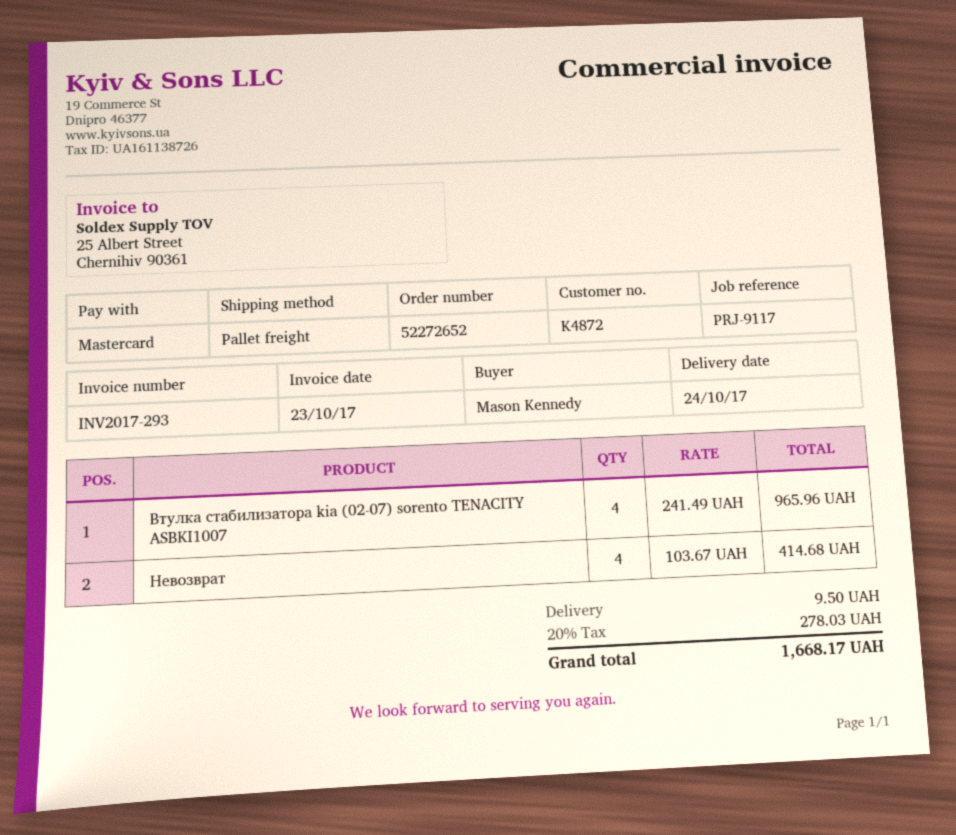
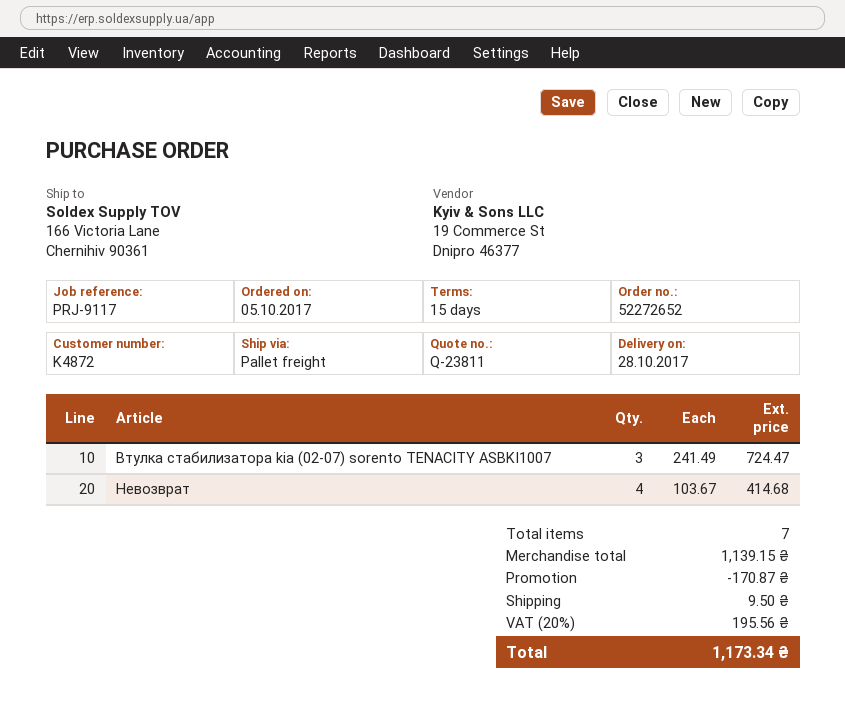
delivery date: 2017-10-24 -> 2017-10-28
Втулка стабилизатора kia (02-07) sorento TENACITY ASBKI1007: 4 x 241.49 = 965.96 -> 3 x 241.49 = 724.47
discount: none -> 170.87
tax: 20% = 278.03 -> 20% = 195.56
total: 1668.17 -> 1173.34

